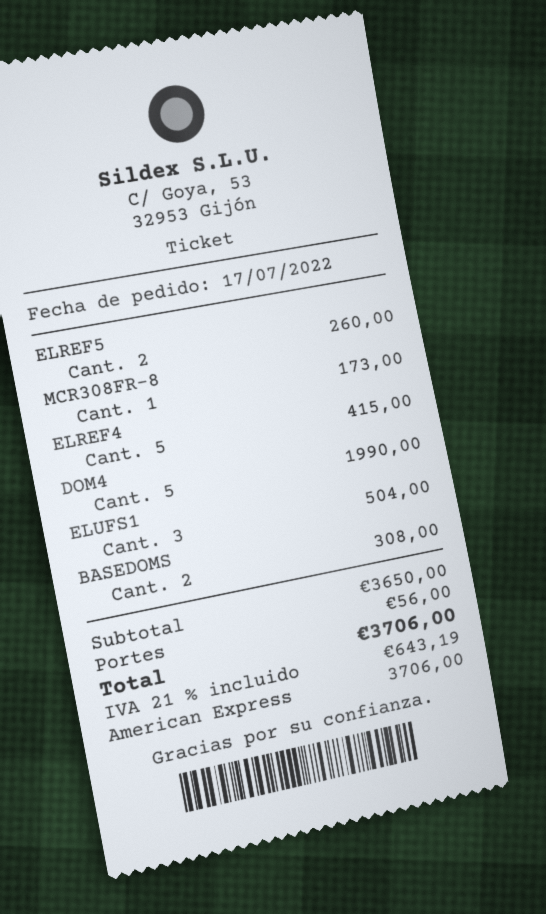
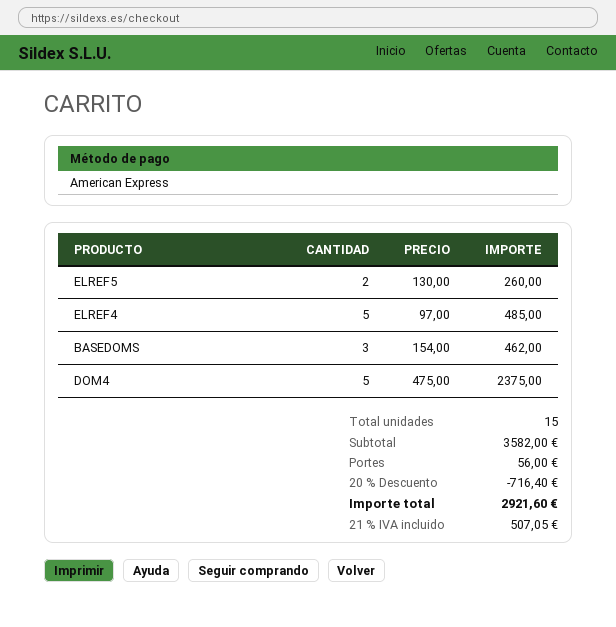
MCR308FR-8: 1 for 173.00 -> none
ELREF4: 5 for 415.00 -> 5 for 485.00
DOM4: 5 for 1990.00 -> 5 for 2375.00
ELUFS1: 3 for 504.00 -> none
BASEDOMS: 2 for 308.00 -> 3 for 462.00
subtotal: 3650.00 -> 3582.00
discount: none -> 20% = 716.40
tax: 21% = 643.19 -> 21% = 507.05
total: 3706.00 -> 2921.60

